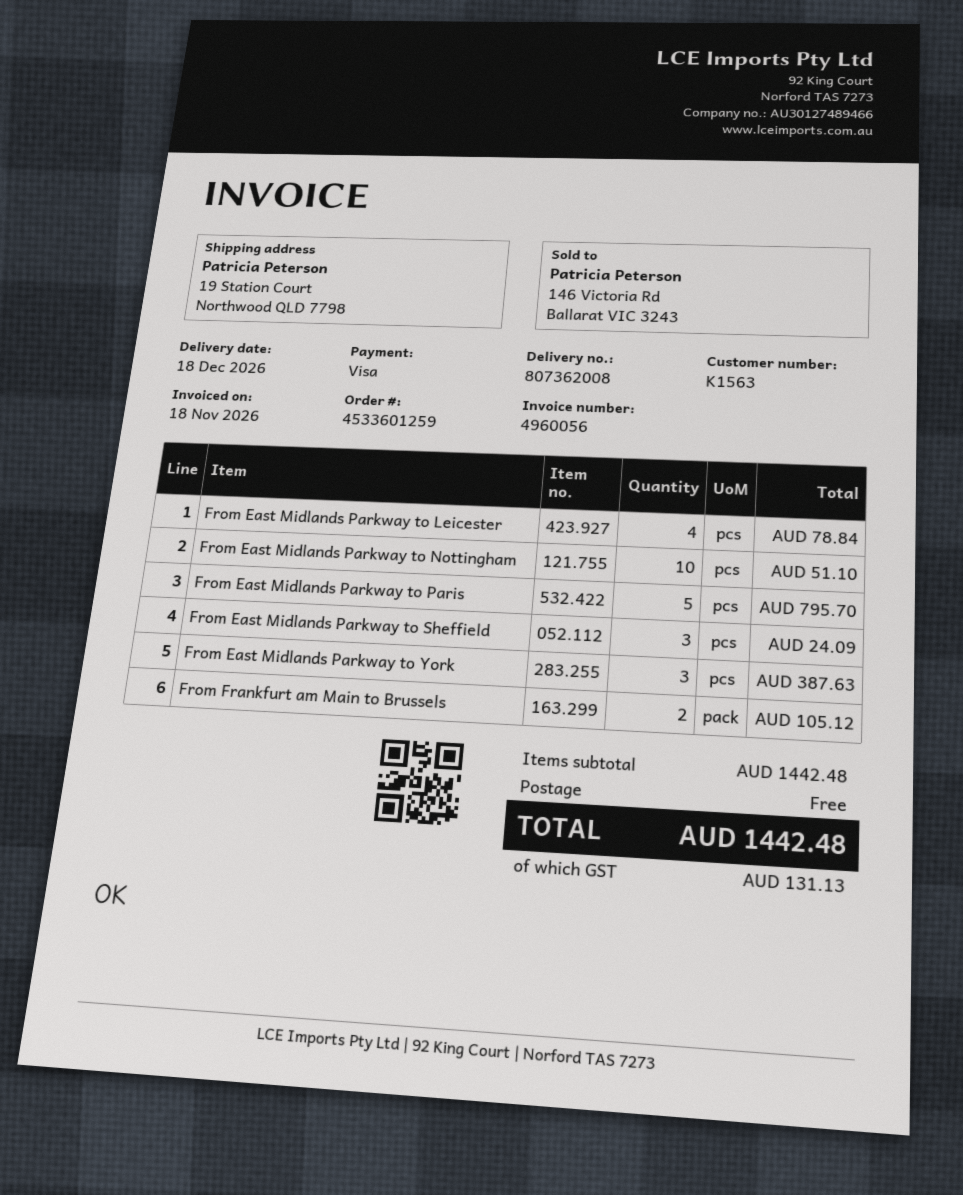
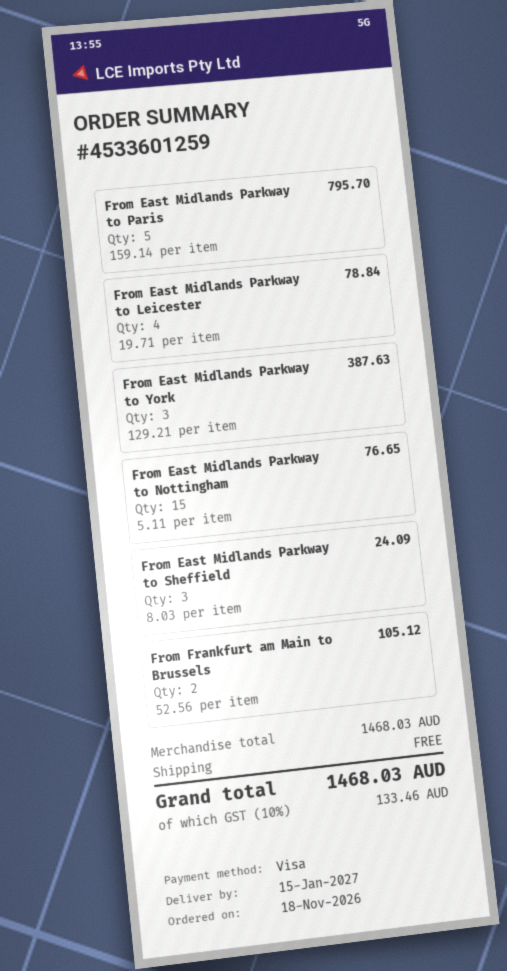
delivery date: 2026-12-18 -> 2027-01-15
From East Midlands Parkway to Nottingham: 10 for 51.10 -> 15 for 76.65
subtotal: 1442.48 -> 1468.03
tax: 131.13 -> 133.46
total: 1442.48 -> 1468.03

